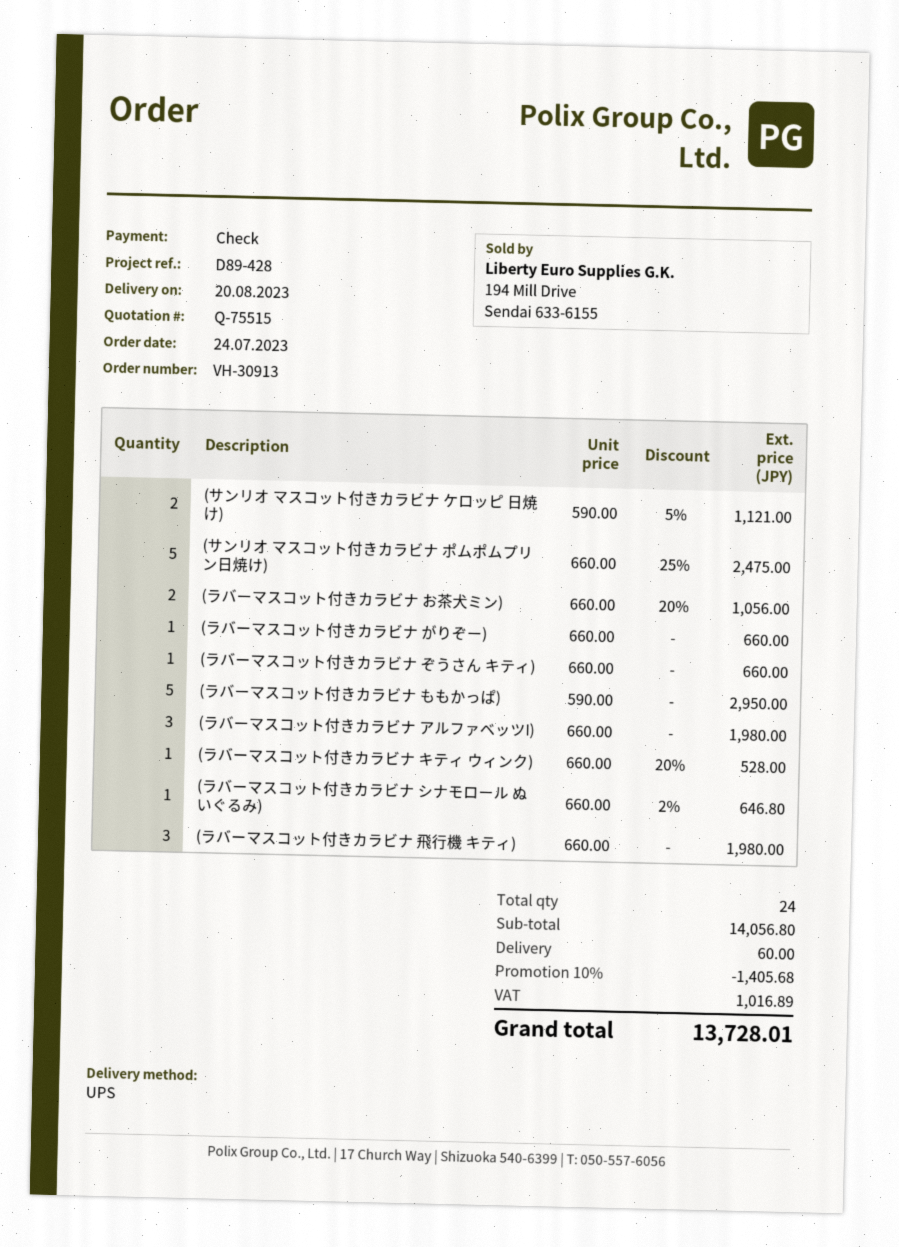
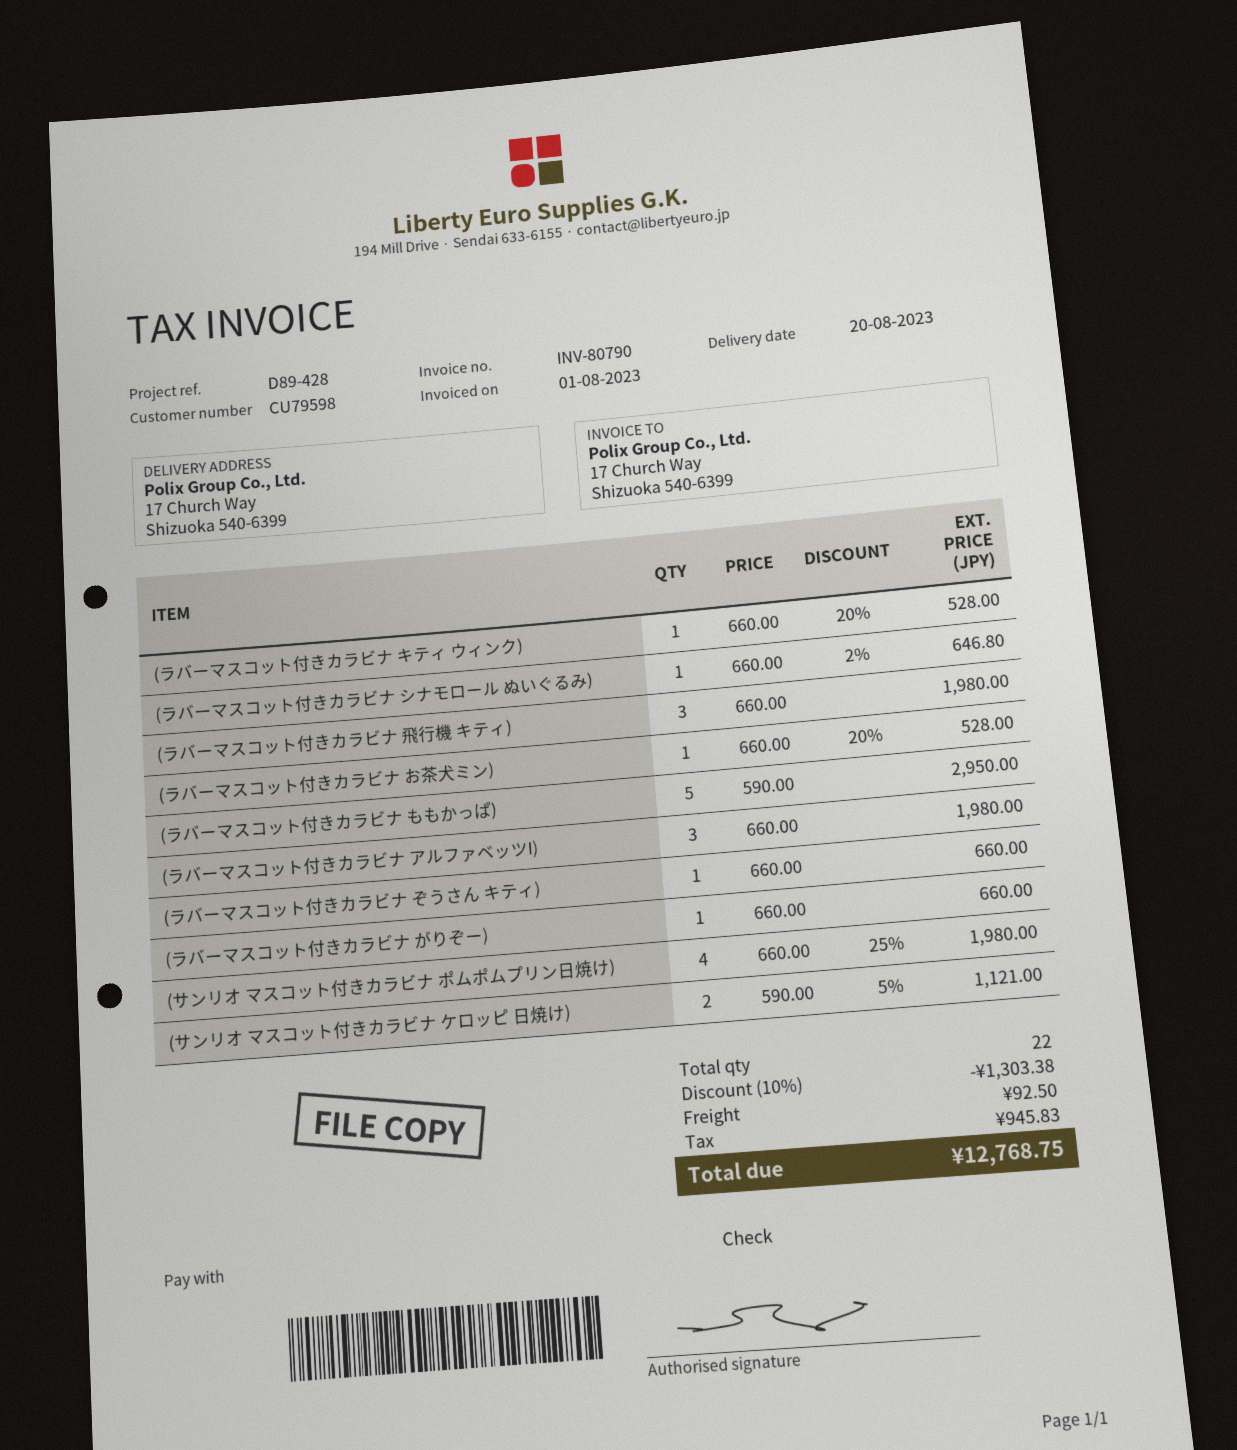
(サンリオ マスコット付きカラビナ ポムポムプリン日焼け): 5 x 660.00 - 25% = 2475.00 -> 4 x 660.00 - 25% = 1980.00
(ラバーマスコット付きカラビナ お茶犬ミン): 2 x 660.00 - 20% = 1056.00 -> 1 x 660.00 - 20% = 528.00
total quantity: 24 -> 22
discount: 10% = 1405.68 -> 10% = 1303.38
shipping: 60.00 -> 92.50
tax: 1016.89 -> 945.83
total: 13728.01 -> 12768.75

